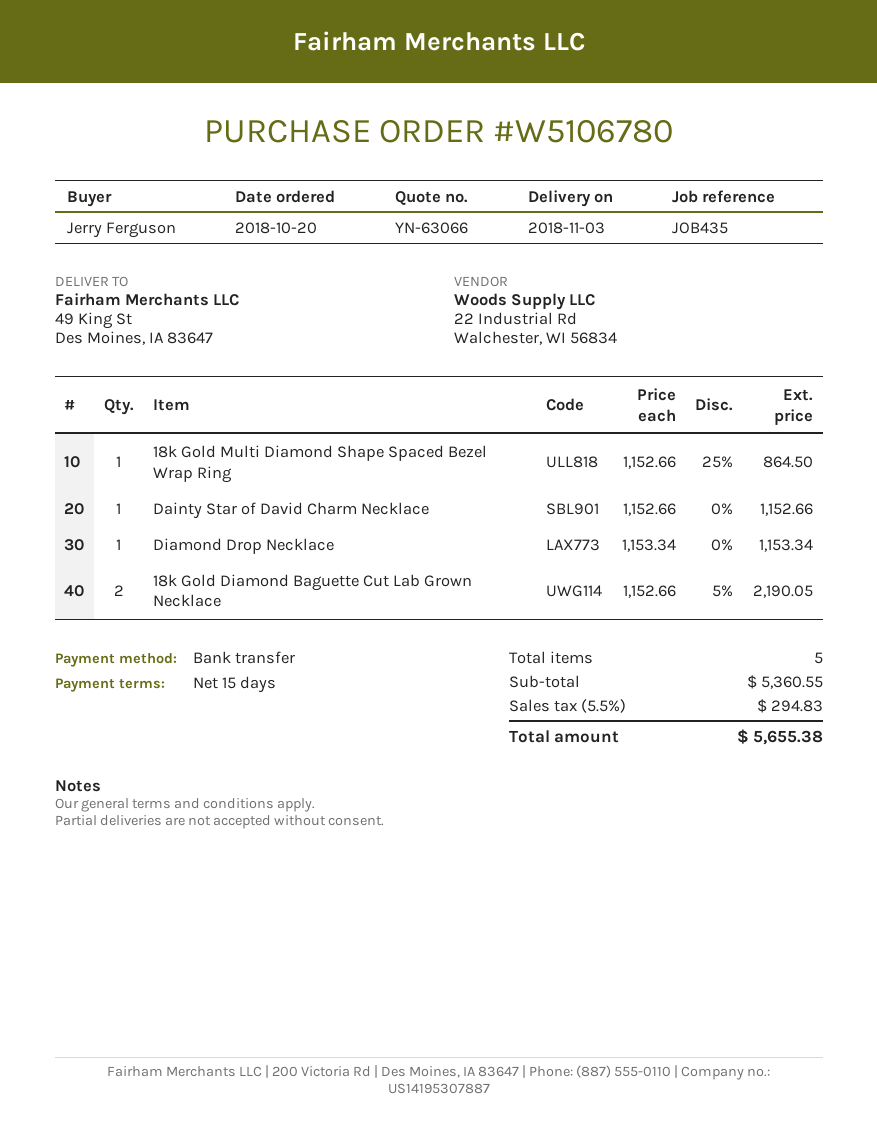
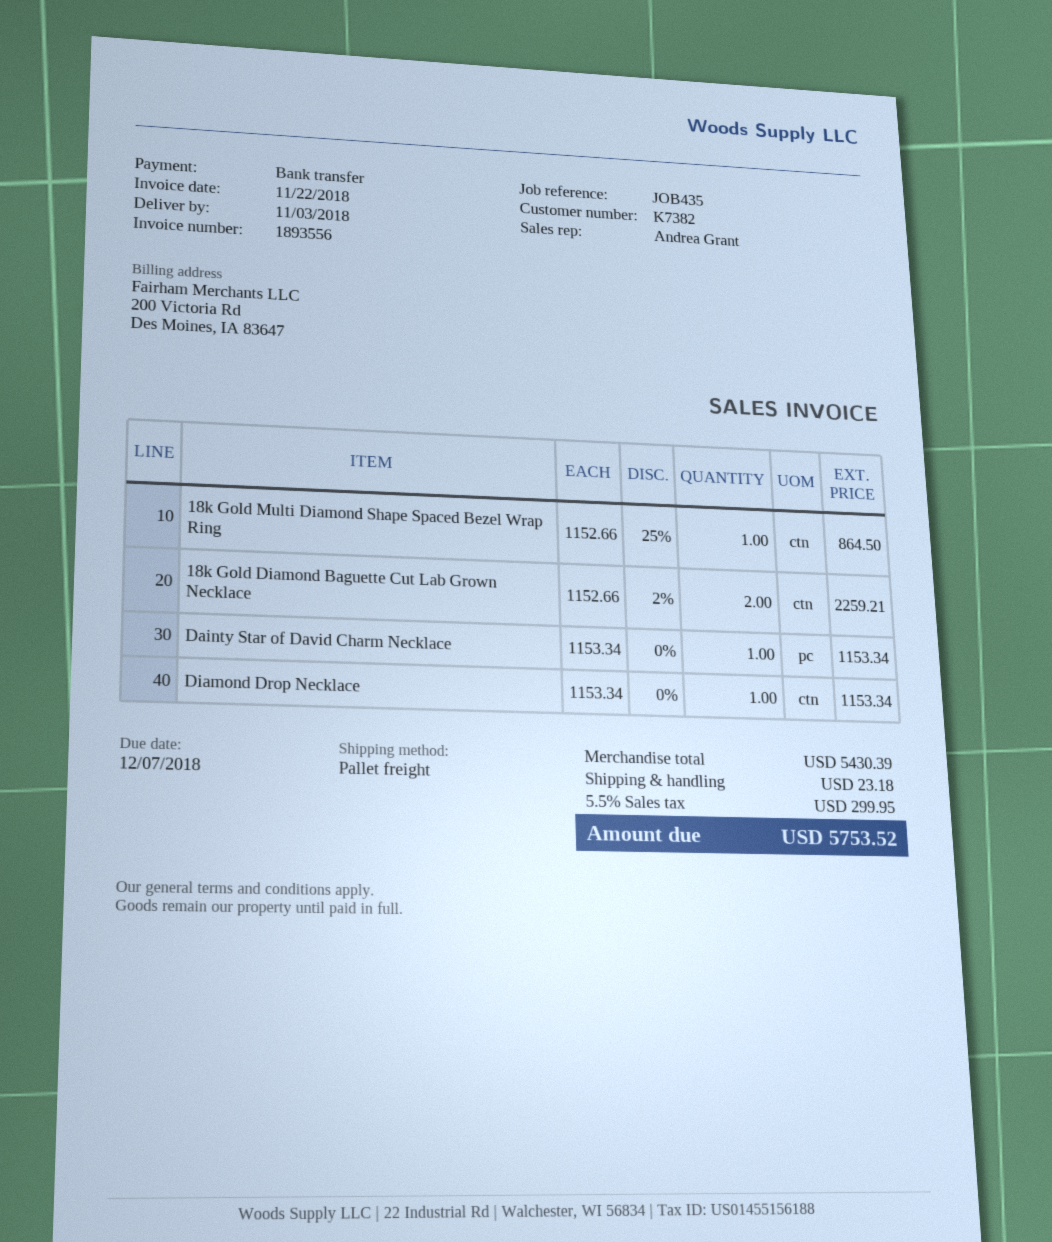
Dainty Star of David Charm Necklace: 1 x 1152.66 = 1152.66 -> 1 x 1153.34 = 1153.34
18k Gold Diamond Baguette Cut Lab Grown Necklace: 2 x 1152.66 - 5% = 2190.05 -> 2 x 1152.66 - 2% = 2259.21
subtotal: 5360.55 -> 5430.39
shipping: none -> 23.18
tax: 5.5% = 294.83 -> 5.5% = 299.95
total: 5655.38 -> 5753.52

